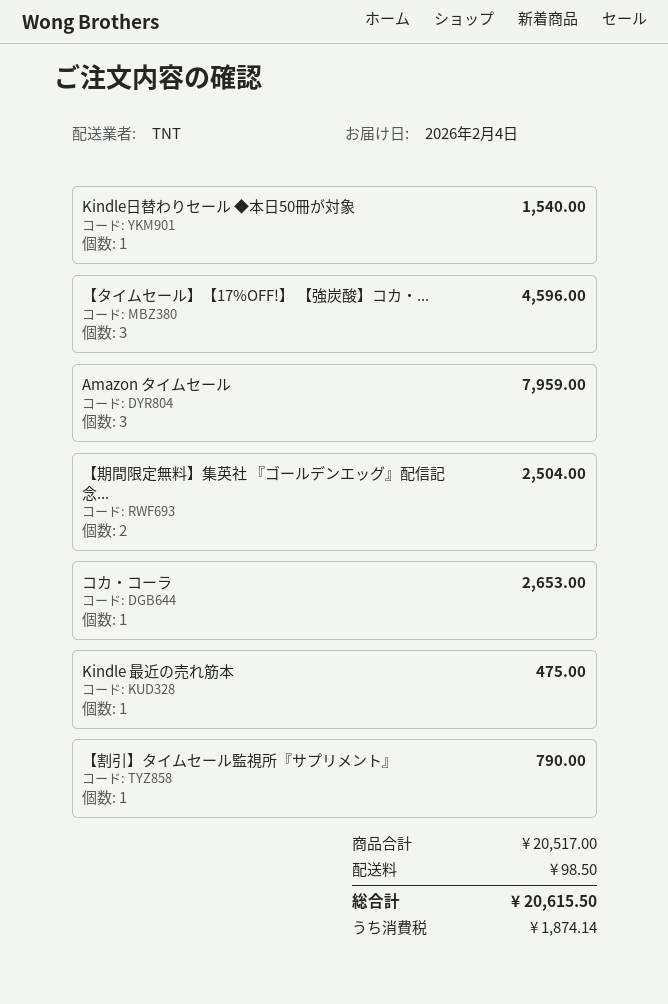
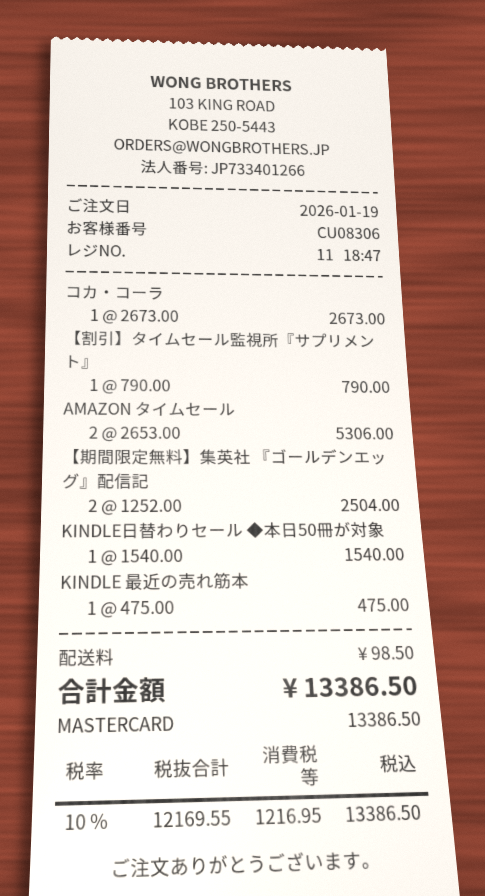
【タイムセール】【17%OFF!】 【強炭酸】コカ・...: 3 for 4596.00 -> none
Amazon タイムセール: 3 for 7959.00 -> 2 for 5306.00
コカ・コーラ: 1 for 2653.00 -> 1 for 2673.00
tax: 1874.14 -> 1216.95
total: 20615.50 -> 13386.50

